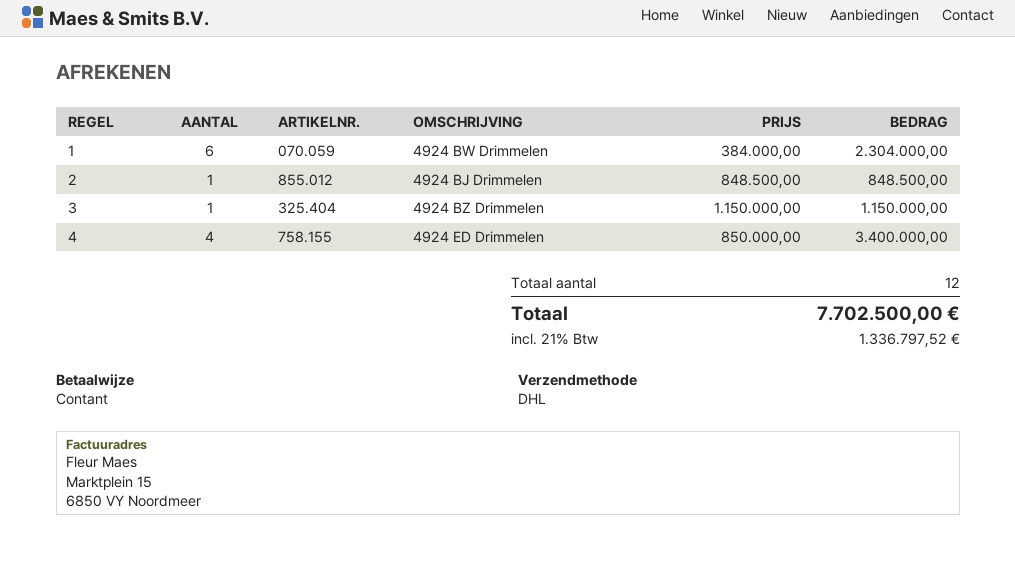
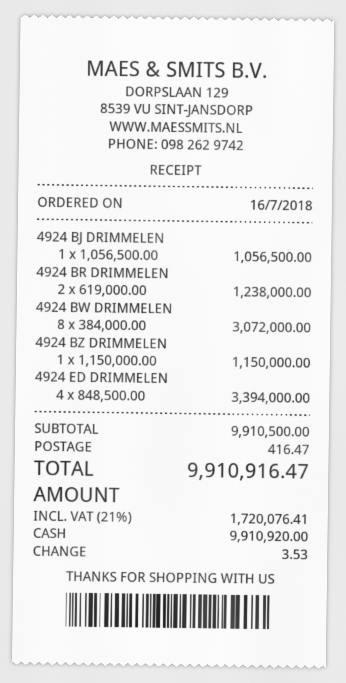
4924 BW Drimmelen: 6 x 384000.00 = 2304000.00 -> 8 x 384000.00 = 3072000.00
4924 BJ Drimmelen: 1 x 848500.00 = 848500.00 -> 1 x 1056500.00 = 1056500.00
4924 ED Drimmelen: 4 x 850000.00 = 3400000.00 -> 4 x 848500.00 = 3394000.00
4924 BR DRIMMELEN: none -> 2 x 619000.00 = 1238000.00
shipping: none -> 416.47
tax: 21% = 1336797.52 -> 21% = 1720076.41
total: 7702500.00 -> 9910916.47

